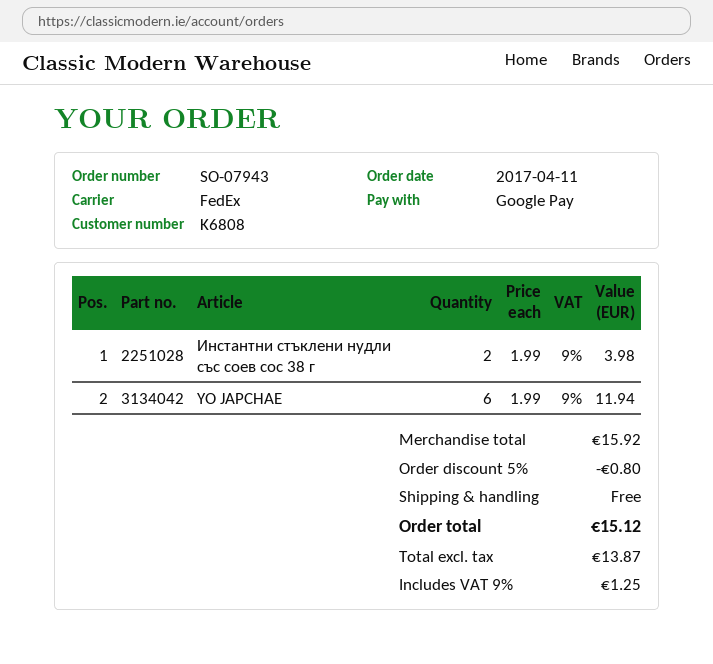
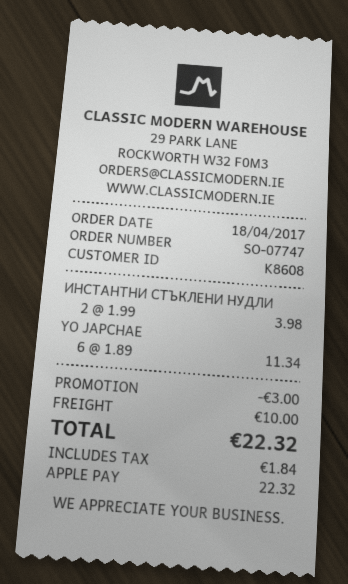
order number: SO-07943 -> SO-07747
order date: 2017-04-11 -> 2017-04-18
customer number: K6808 -> K8608
payment method: Google Pay -> Apple Pay
YO JAPCHAE: 6 x 1.99 = 11.94 -> 6 x 1.89 = 11.34
discount: 0.80 -> 3.00
shipping: 0.00 -> 10.00
tax: 1.25 -> 1.84
total: 15.12 -> 22.32

